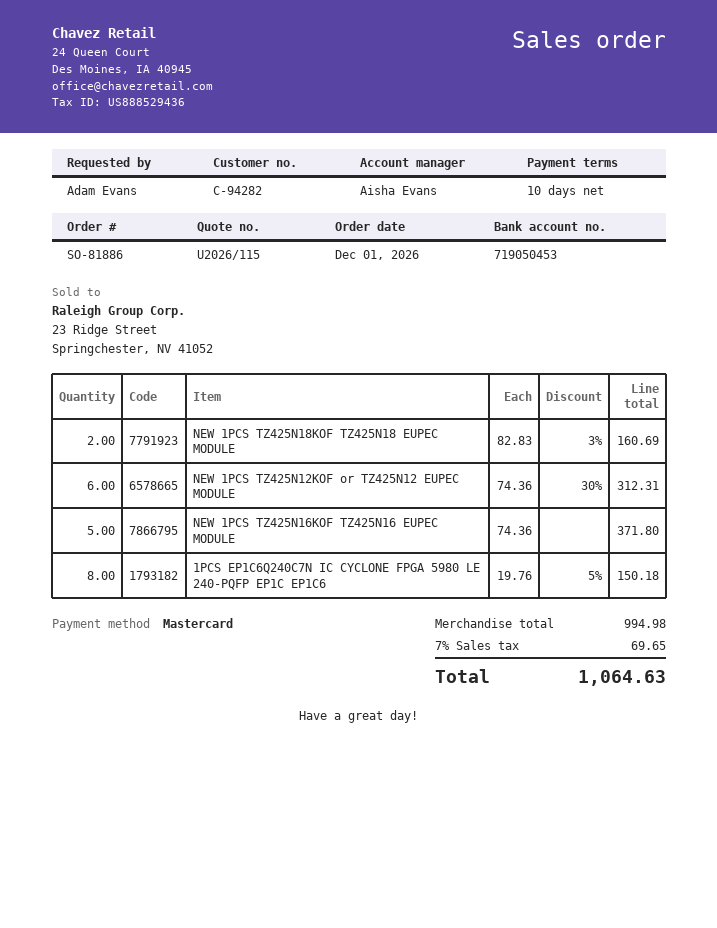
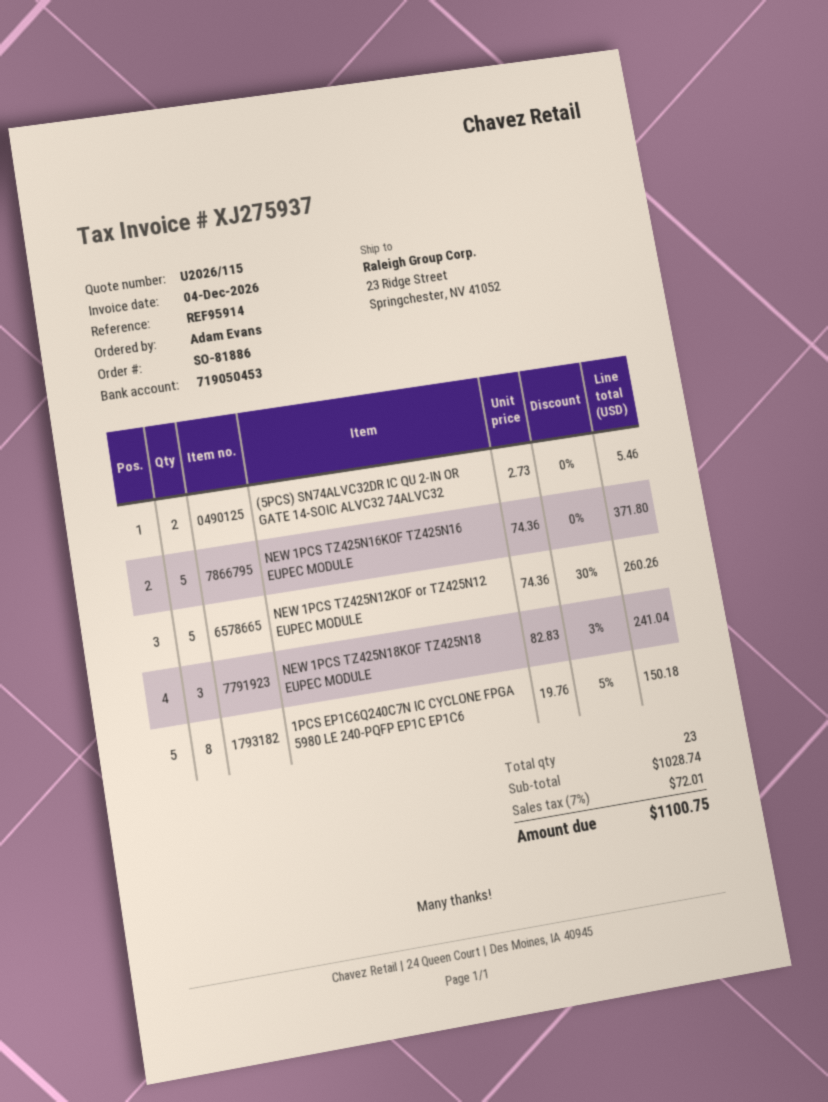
NEW 1PCS TZ425N18KOF TZ425N18 EUPEC MODULE: 2 x 82.83 - 3% = 160.69 -> 3 x 82.83 - 3% = 241.04
NEW 1PCS TZ425N12KOF or TZ425N12 EUPEC MODULE: 6 x 74.36 - 30% = 312.31 -> 5 x 74.36 - 30% = 260.26
(5PCS) SN74ALVC32DR IC QU 2-IN OR GATE 14-SOIC ALVC32 74ALVC32: none -> 2 x 2.73 = 5.46
subtotal: 994.98 -> 1028.74
tax: 7% = 69.65 -> 7% = 72.01
total: 1064.63 -> 1100.75

